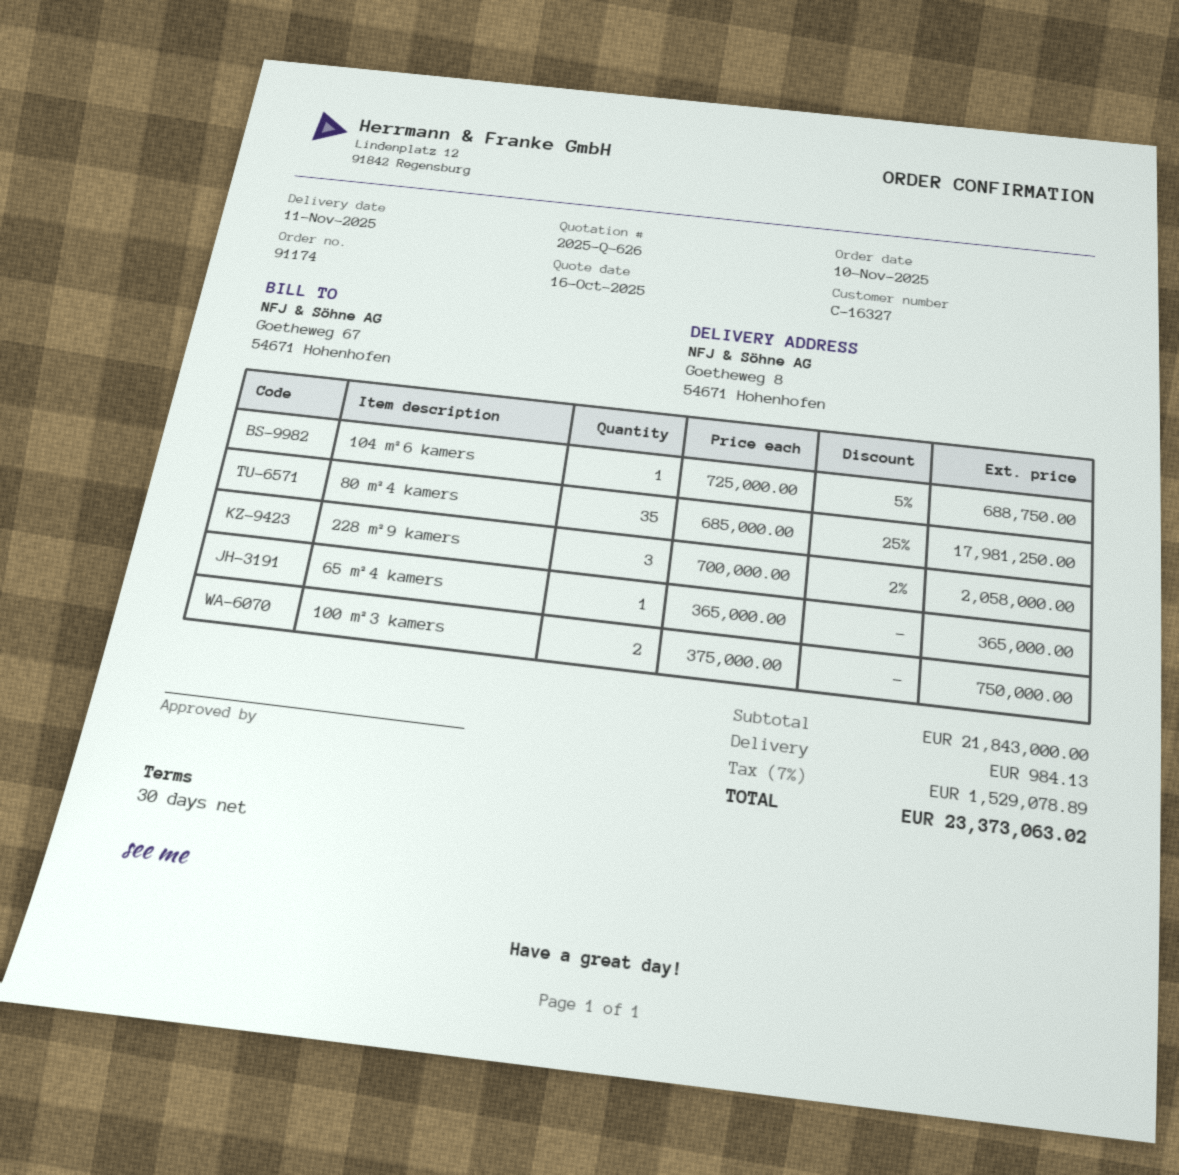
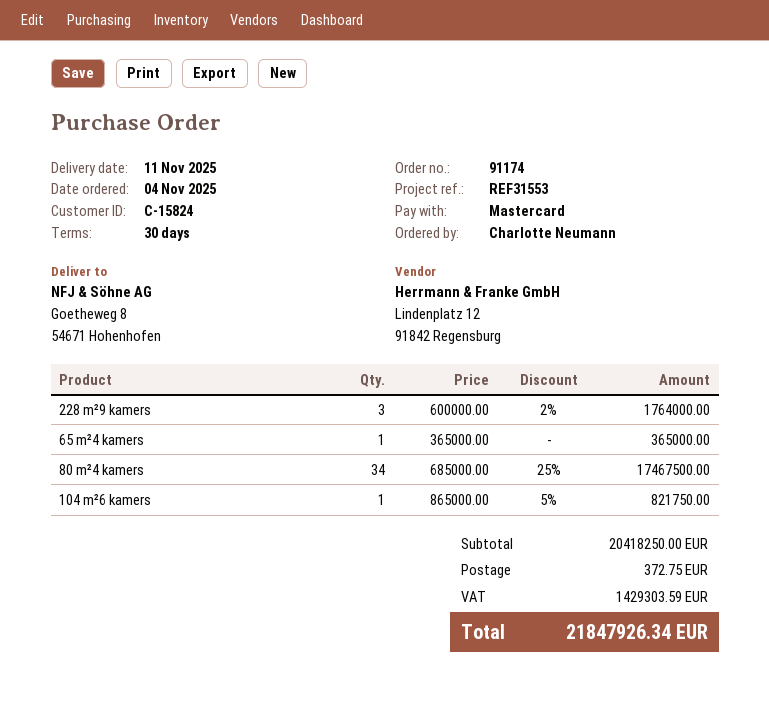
order date: 2025-11-10 -> 2025-11-04
customer number: C-16327 -> C-15824
104 m²6 kamers: 1 x 725000.00 - 5% = 688750.00 -> 1 x 865000.00 - 5% = 821750.00
80 m²4 kamers: 35 x 685000.00 - 25% = 17981250.00 -> 34 x 685000.00 - 25% = 17467500.00
228 m²9 kamers: 3 x 700000.00 - 2% = 2058000.00 -> 3 x 600000.00 - 2% = 1764000.00
100 m²3 kamers: 2 x 375000.00 = 750000.00 -> none
subtotal: 21843000.00 -> 20418250.00
shipping: 984.13 -> 372.75
tax: 1529078.89 -> 1429303.59
total: 23373063.02 -> 21847926.34

